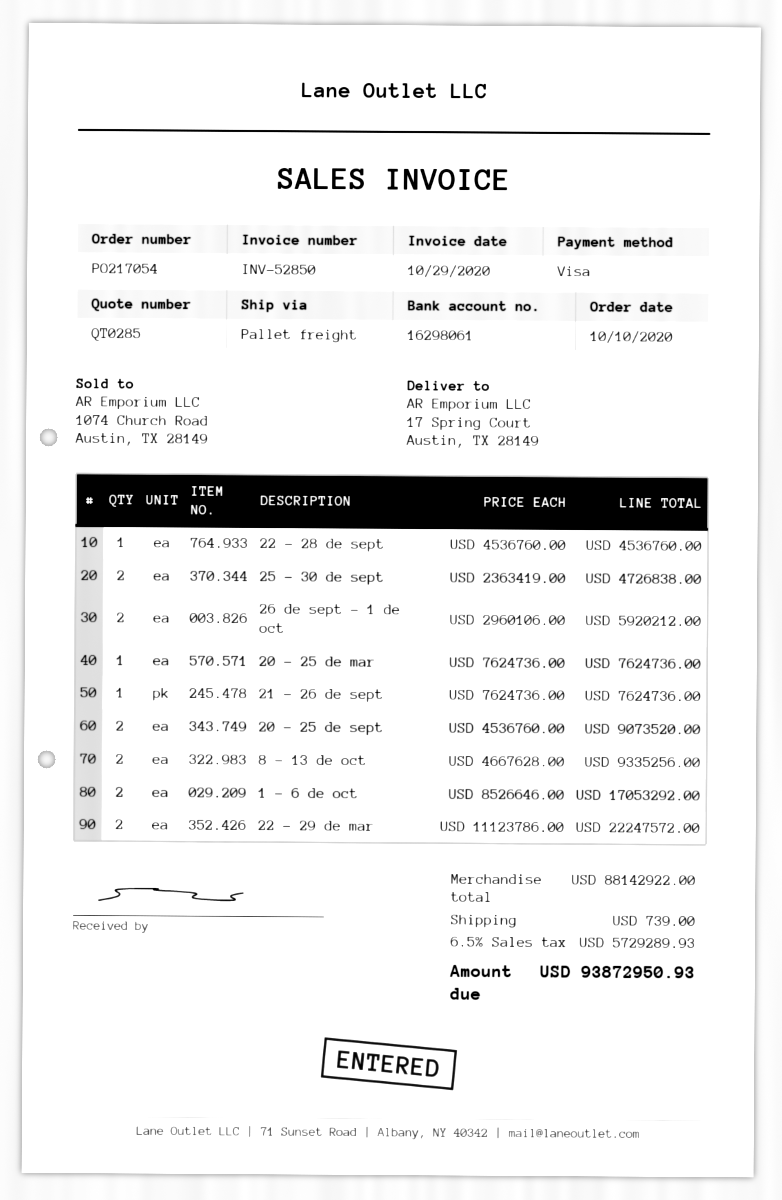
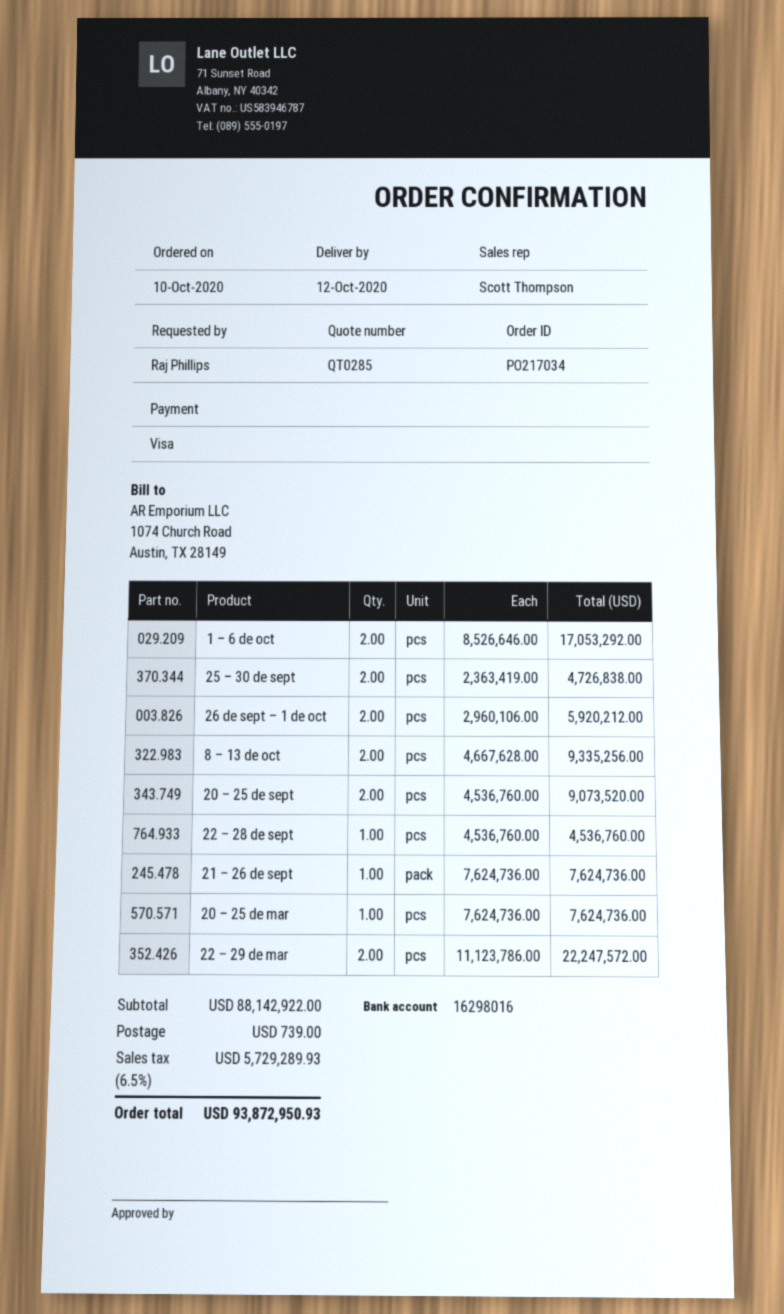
order number: PO217054 -> PO217034
bank account: 16298061 -> 16298016

